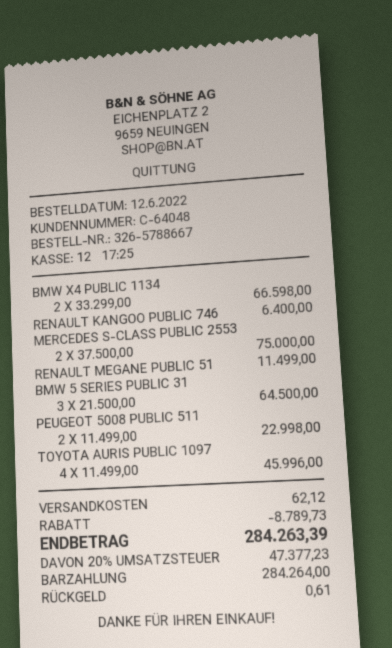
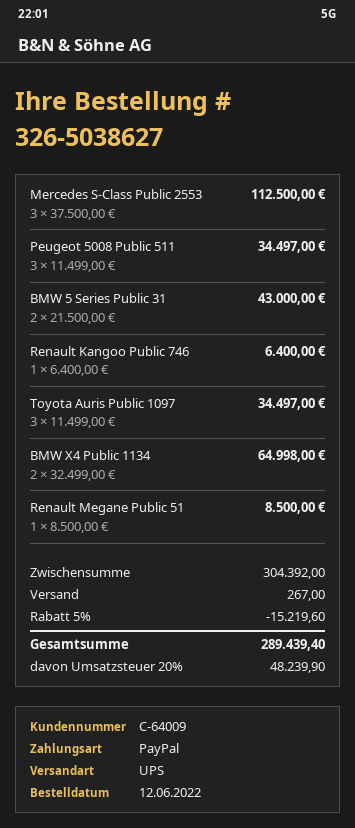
order number: 326-5788667 -> 326-5038627
customer number: C-64048 -> C-64009
payment method: cash -> PayPal
BMW X4 PUBLIC 1134: 2 x 33299.00 = 66598.00 -> 2 x 32499.00 = 64998.00
MERCEDES S-CLASS PUBLIC 2553: 2 x 37500.00 = 75000.00 -> 3 x 37500.00 = 112500.00
RENAULT MEGANE PUBLIC 51: 1 x 11499.00 = 11499.00 -> 1 x 8500.00 = 8500.00
BMW 5 SERIES PUBLIC 31: 3 x 21500.00 = 64500.00 -> 2 x 21500.00 = 43000.00
PEUGEOT 5008 PUBLIC 511: 2 x 11499.00 = 22998.00 -> 3 x 11499.00 = 34497.00
TOYOTA AURIS PUBLIC 1097: 4 x 11499.00 = 45996.00 -> 3 x 11499.00 = 34497.00
discount: 8789.73 -> 15219.60
shipping: 62.12 -> 267.00
tax: 20% = 47377.23 -> 20% = 48239.90
total: 284263.39 -> 289439.40

